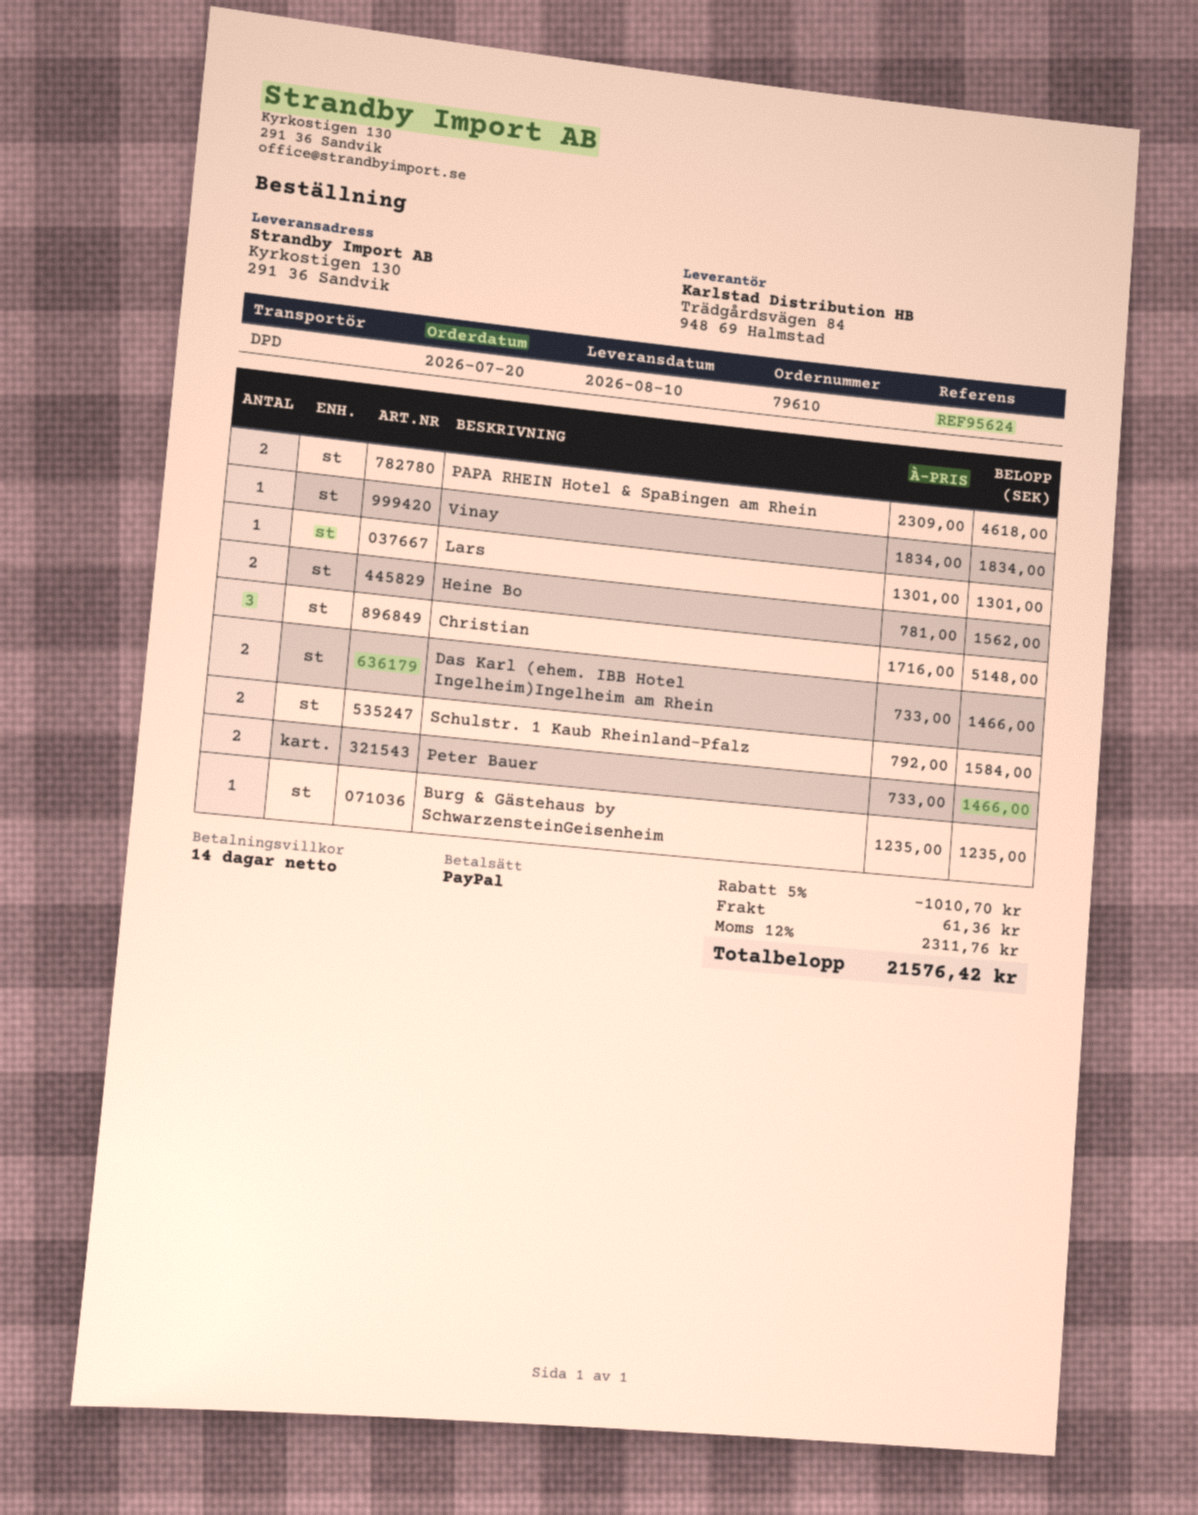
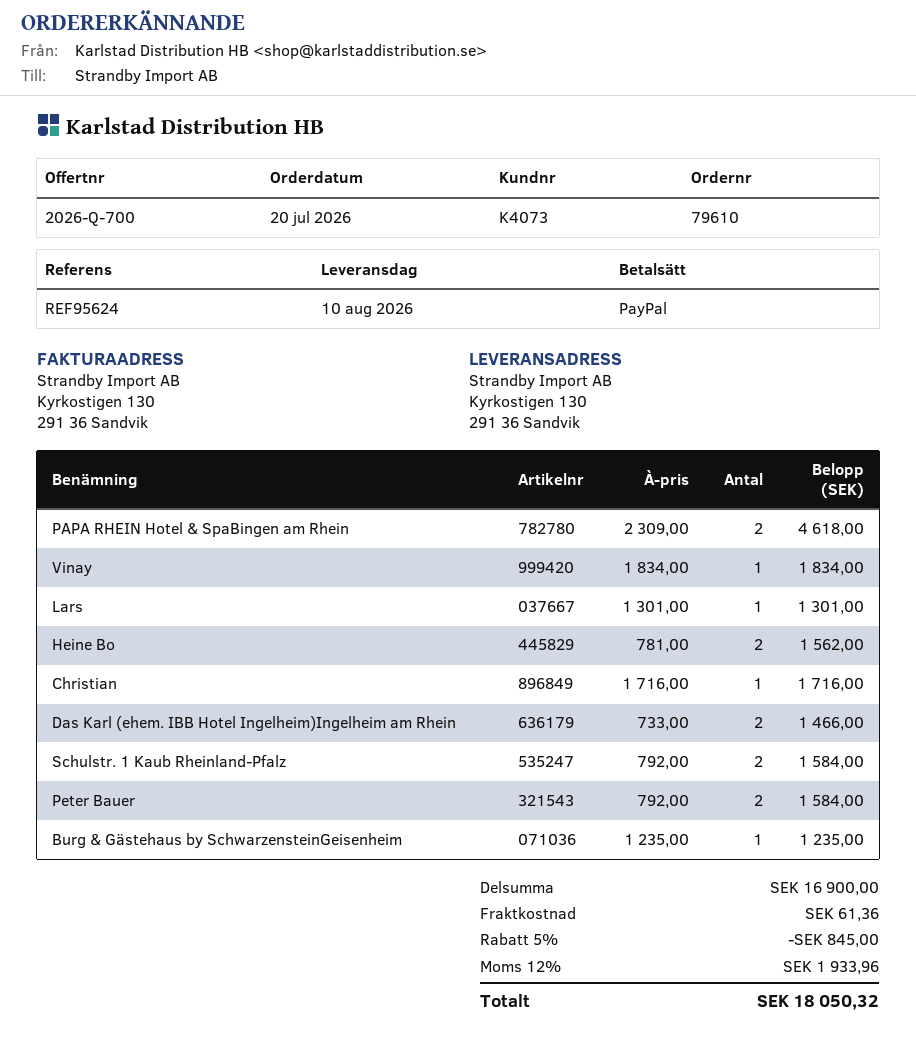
Christian: 3 x 1716.00 = 5148.00 -> 1 x 1716.00 = 1716.00
Peter Bauer: 2 x 733.00 = 1466.00 -> 2 x 792.00 = 1584.00
discount: 5% = 1010.70 -> 5% = 845.00
tax: 12% = 2311.76 -> 12% = 1933.96
total: 21576.42 -> 18050.32

